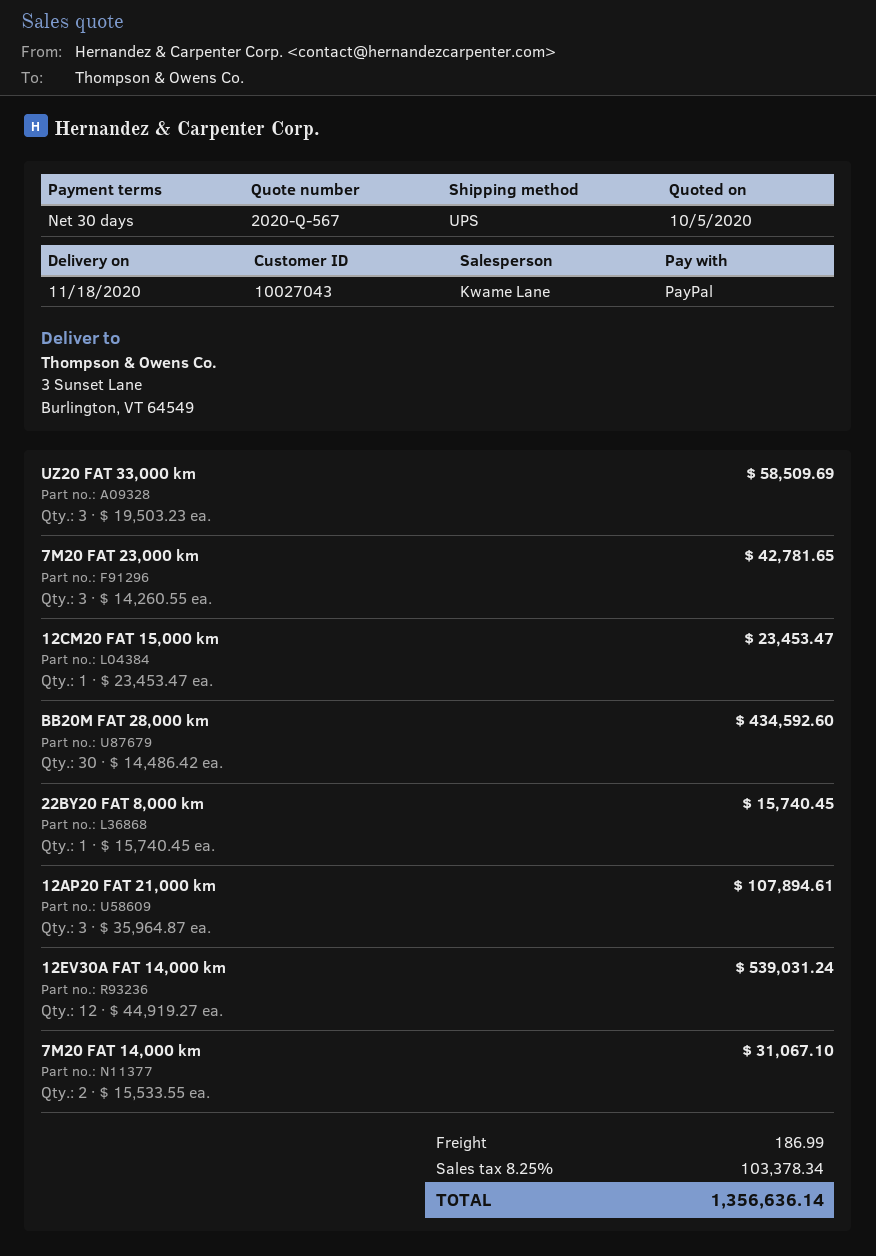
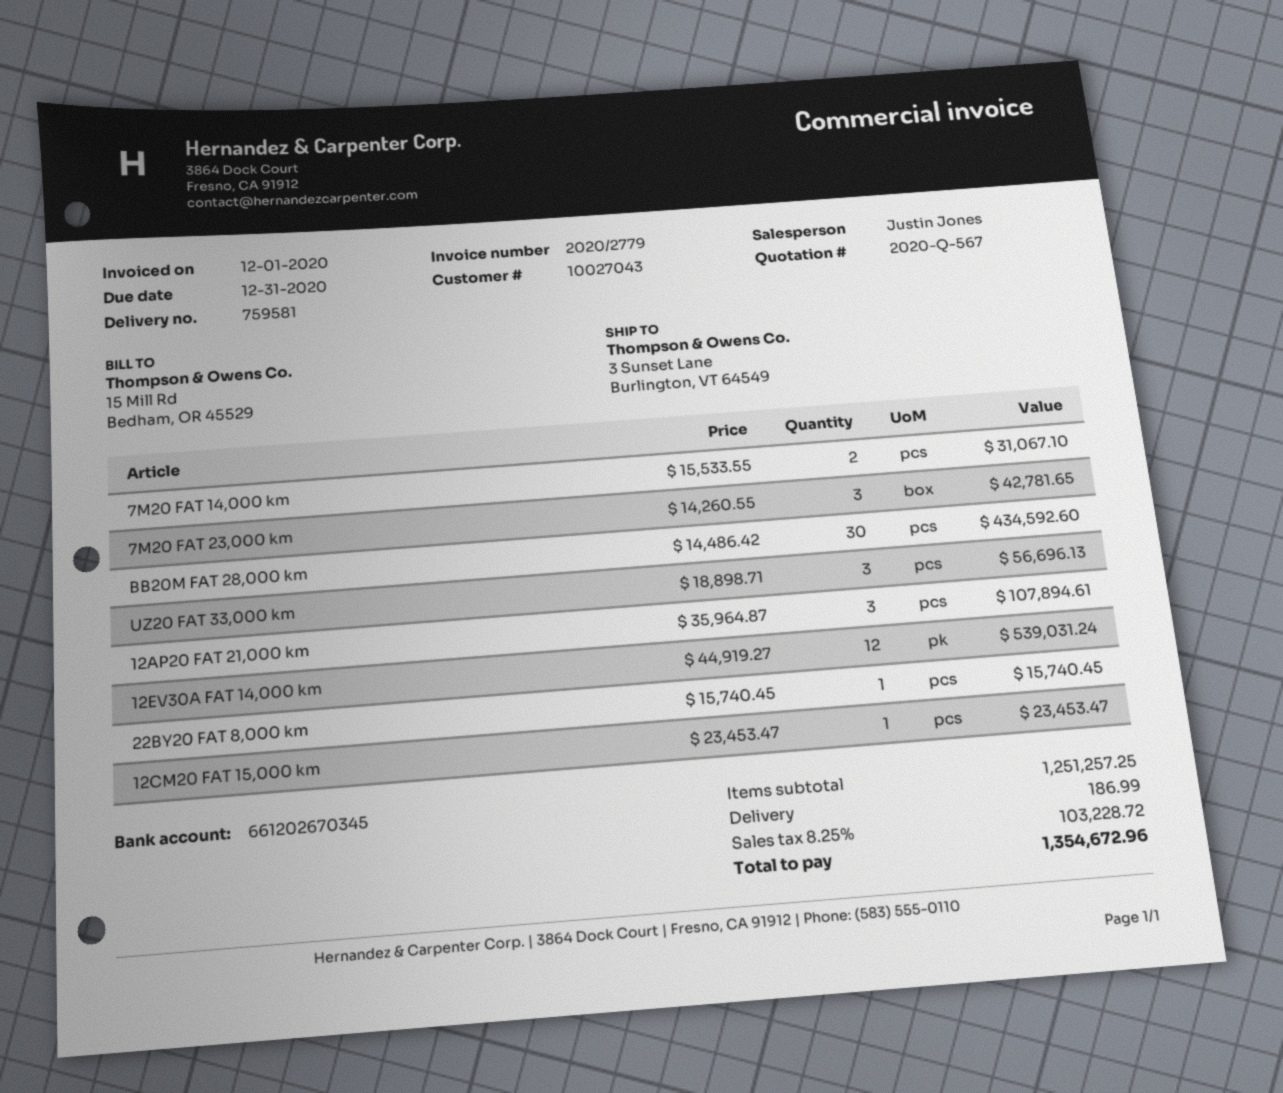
sales rep: Kwame Lane -> Justin Jones
UZ20 FAT 33,000 km: 3 x 19503.23 = 58509.69 -> 3 x 18898.71 = 56696.13
tax: 8.25% = 103378.34 -> 8.25% = 103228.72
total: 1356636.14 -> 1354672.96

